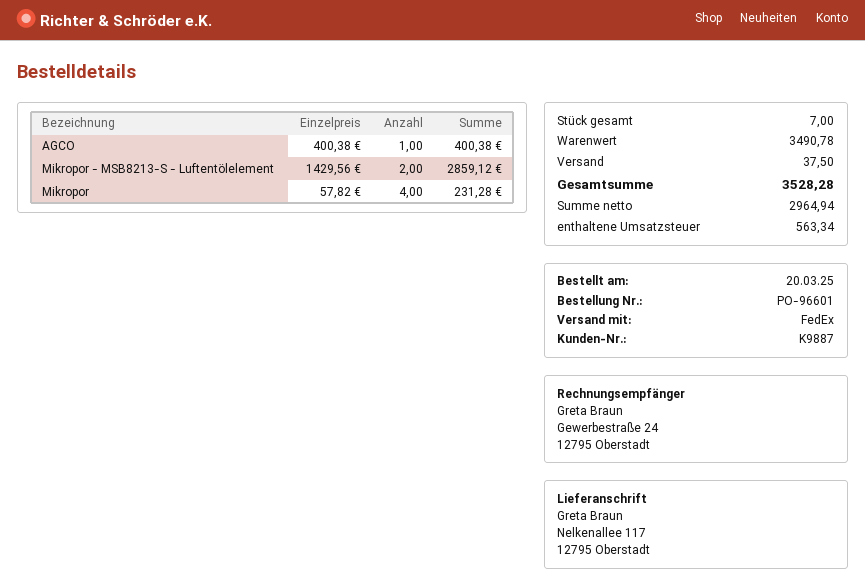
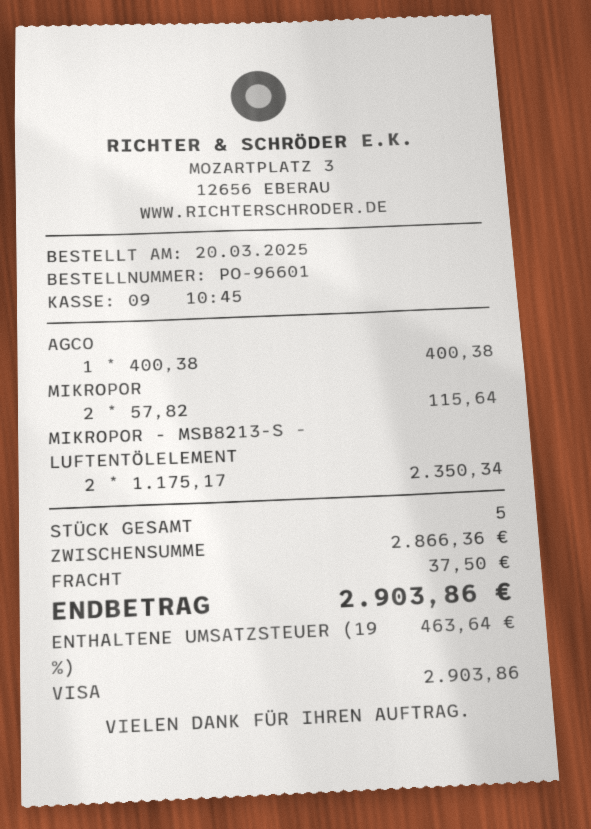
Mikropor - MSB8213-S - Luftentölelement: 2 x 1429.56 = 2859.12 -> 2 x 1175.17 = 2350.34
Mikropor: 4 x 57.82 = 231.28 -> 2 x 57.82 = 115.64
total quantity: 7 -> 5
subtotal: 3490.78 -> 2866.36
tax: 563.34 -> 463.64
total: 3528.28 -> 2903.86

